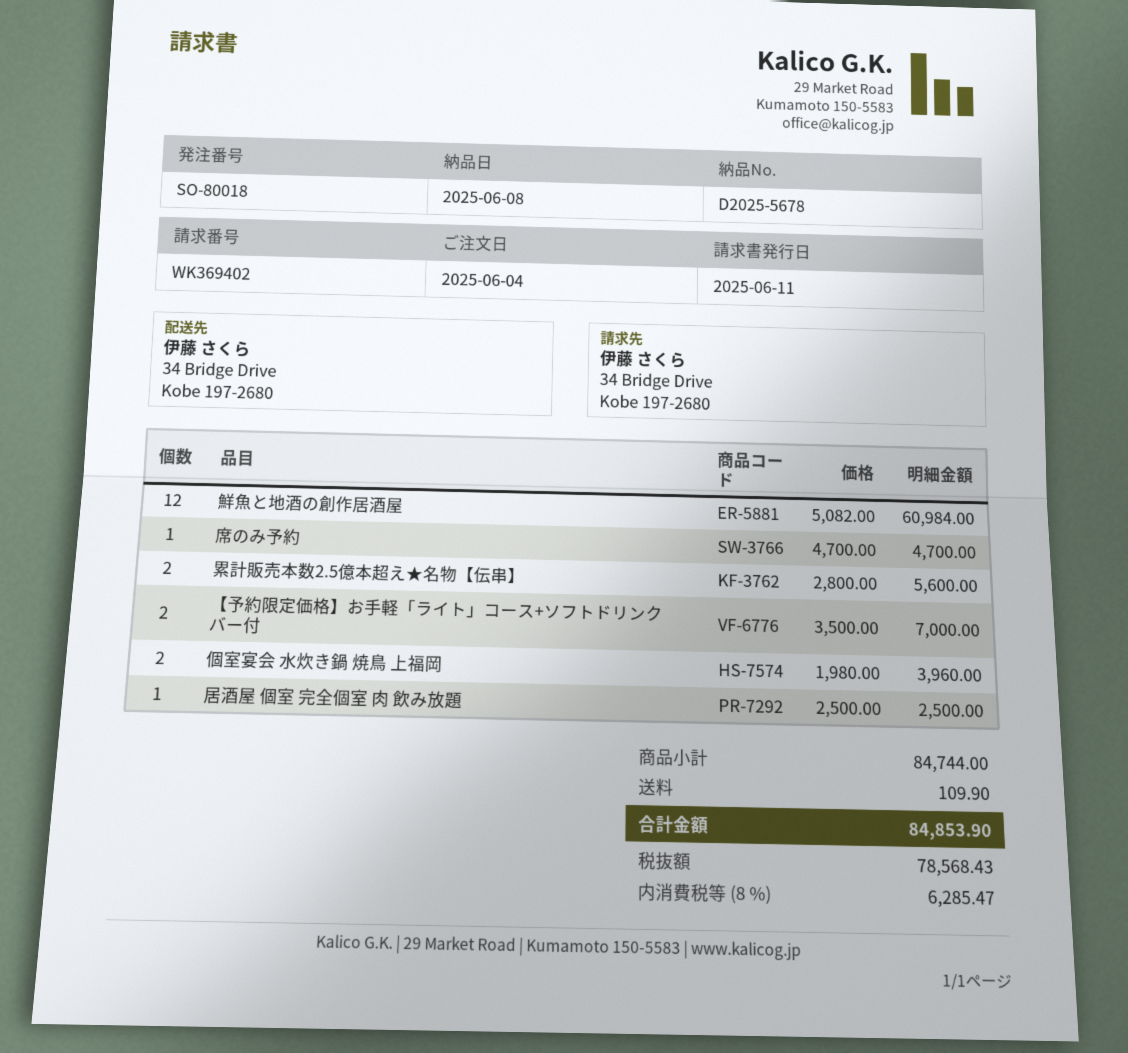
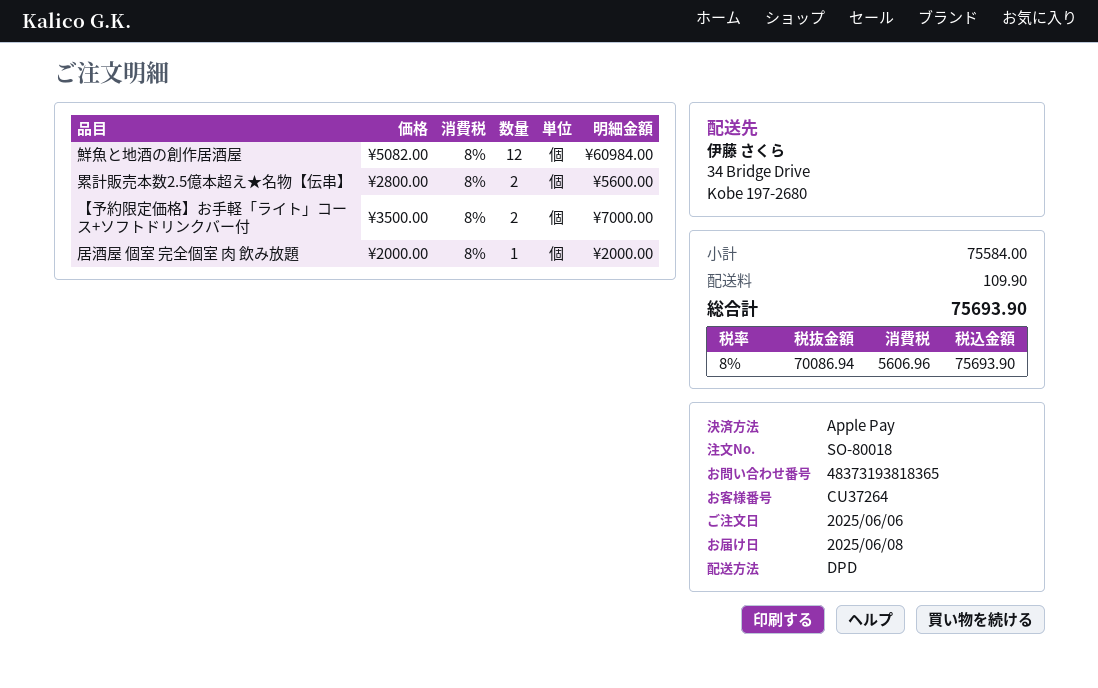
order date: 2025-06-04 -> 2025-06-06
席のみ予約: 1 x 4700.00 = 4700.00 -> none
個室宴会 水炊き鍋 焼鳥 上福岡: 2 x 1980.00 = 3960.00 -> none
居酒屋 個室 完全個室 肉 飲み放題: 1 x 2500.00 = 2500.00 -> 1 x 2000.00 = 2000.00
subtotal: 84744.00 -> 75584.00
net: 78568.43 -> 70086.94
tax: 8% = 6285.47 -> 8% = 5606.96
total: 84853.90 -> 75693.90

